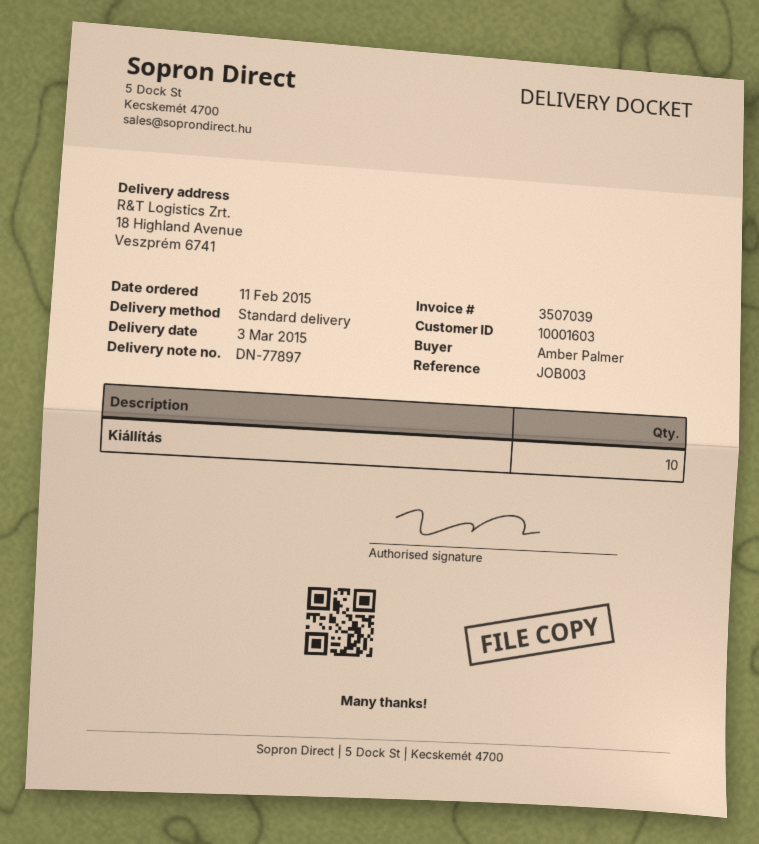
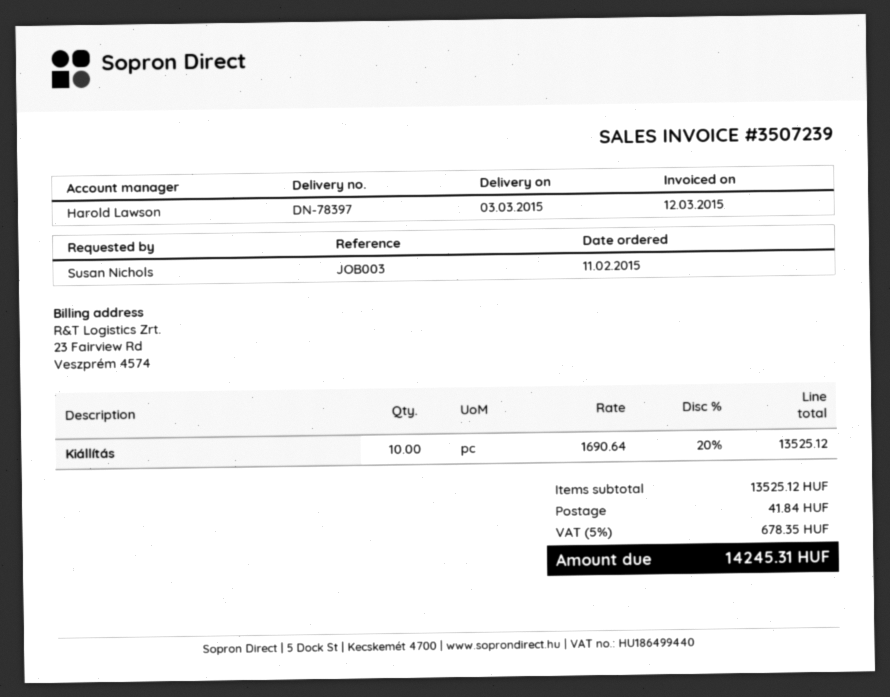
delivery note number: DN-77897 -> DN-78397
invoice number: 3507039 -> 3507239
ordered by: Amber Palmer -> Susan Nichols

